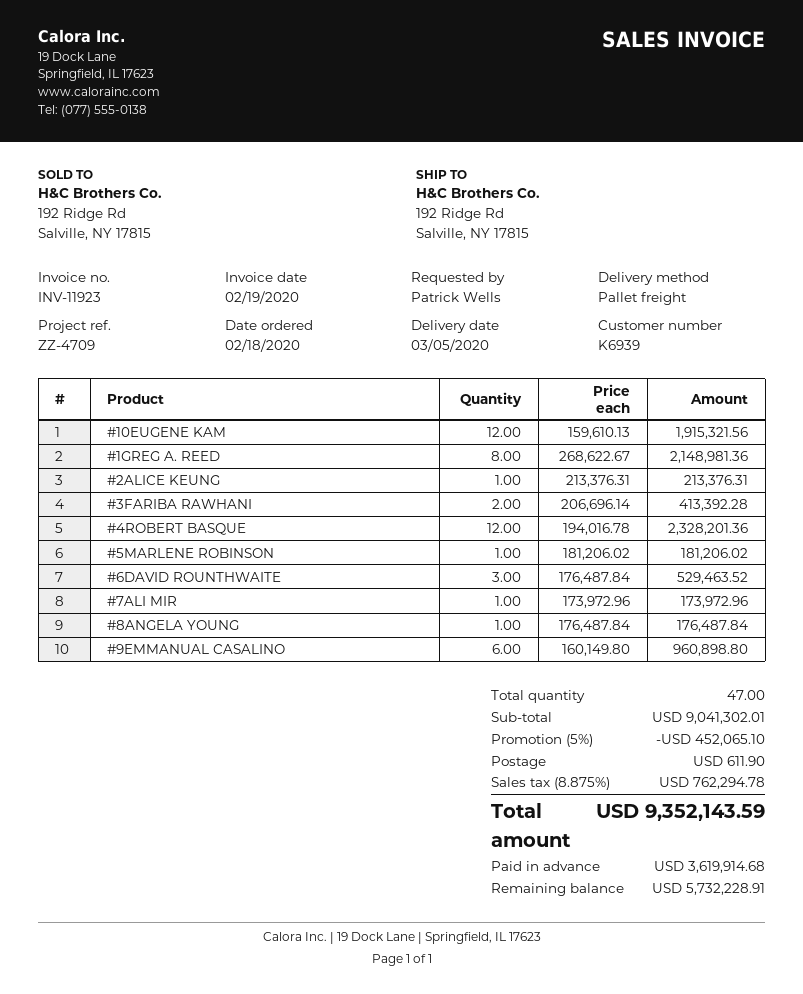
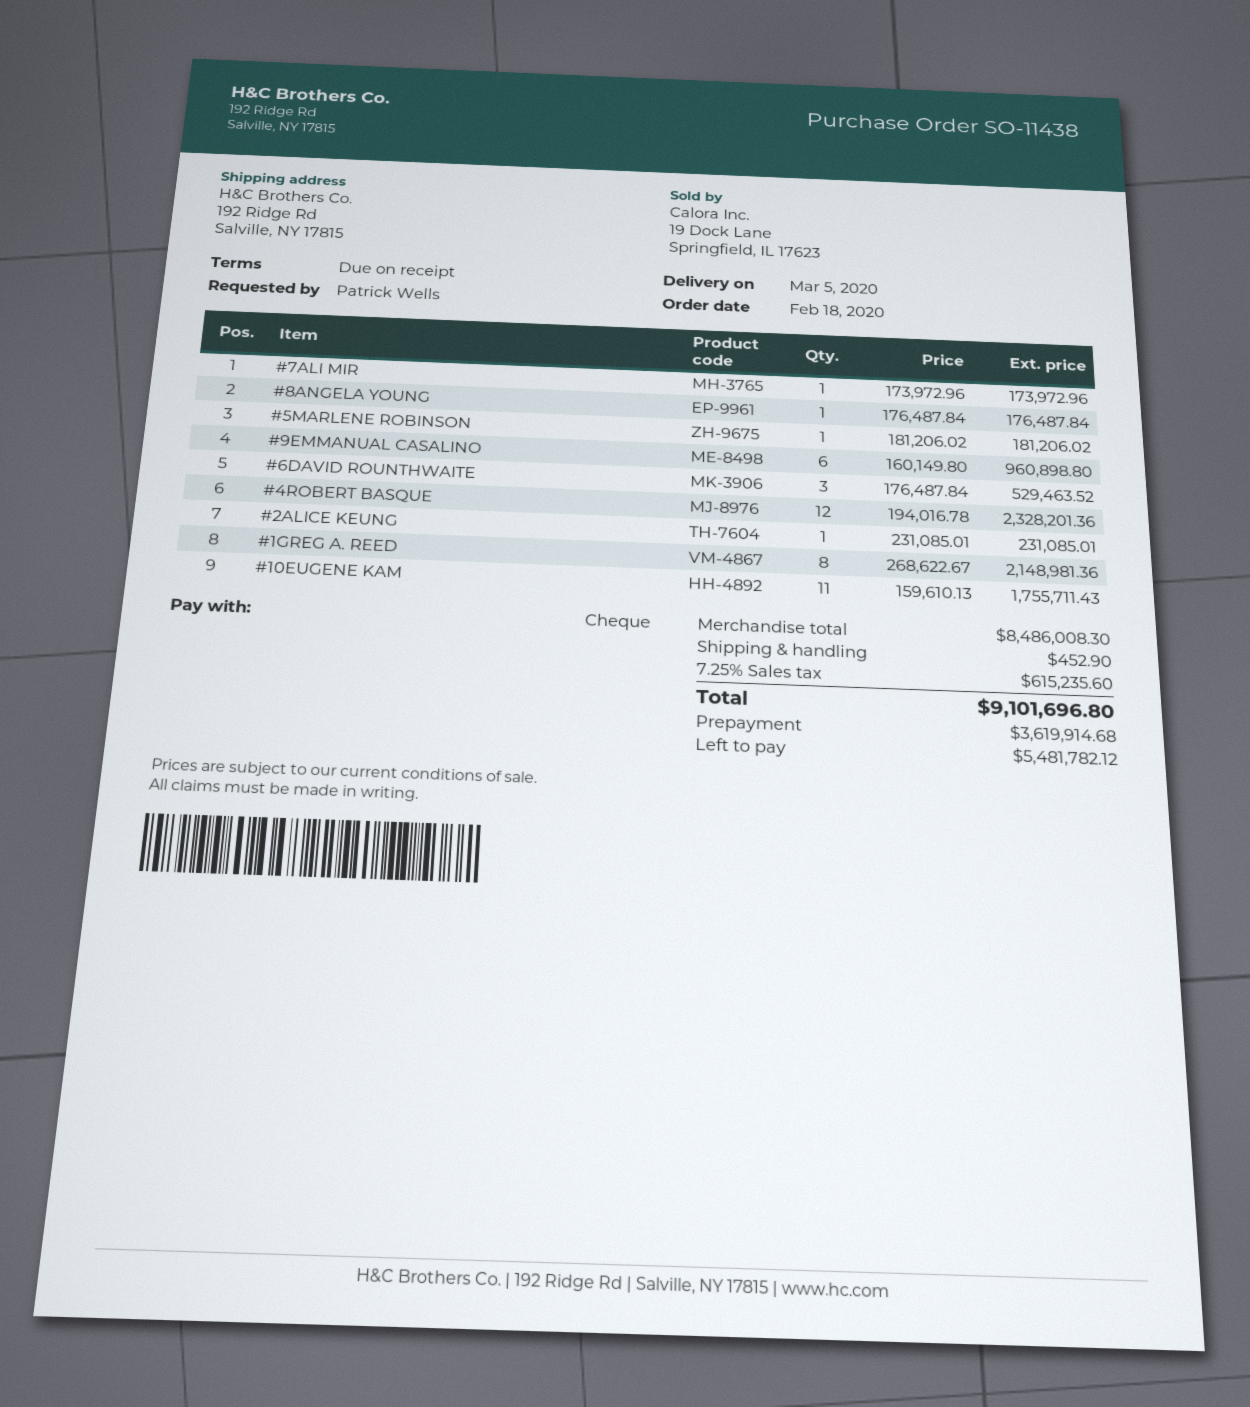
#10EUGENE KAM: 12 x 159610.13 = 1915321.56 -> 11 x 159610.13 = 1755711.43
#2ALICE KEUNG: 1 x 213376.31 = 213376.31 -> 1 x 231085.01 = 231085.01
#3FARIBA RAWHANI: 2 x 206696.14 = 413392.28 -> none
subtotal: 9041302.01 -> 8486008.30
discount: 5% = 452065.10 -> none
shipping: 611.90 -> 452.90
tax: 8.875% = 762294.78 -> 7.25% = 615235.60
total: 9352143.59 -> 9101696.80
balance: 5732228.91 -> 5481782.12

